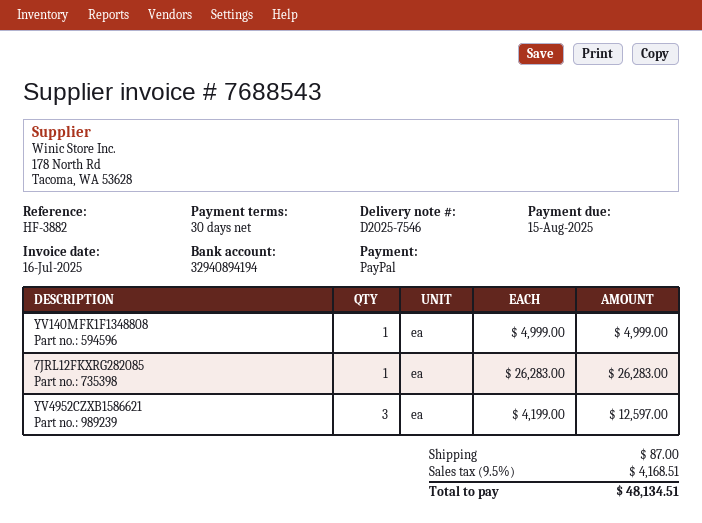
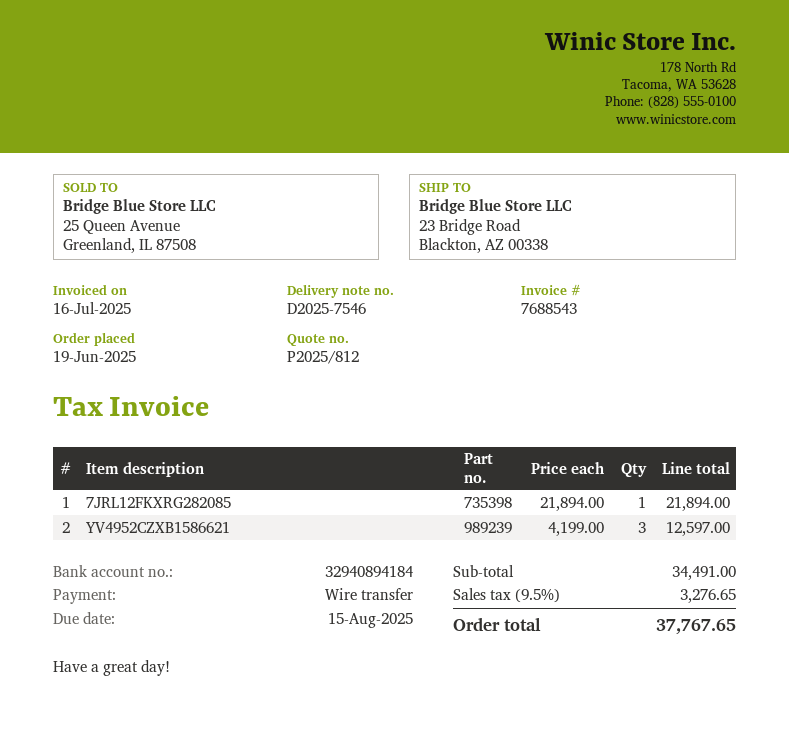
payment method: PayPal -> bank transfer
bank account: 32940894194 -> 32940894184
YV140MFK1F1348808: 1 x 4999.00 = 4999.00 -> none
7JRL12FKXRG282085: 1 x 26283.00 = 26283.00 -> 1 x 21894.00 = 21894.00
shipping: 87.00 -> none
tax: 9.5% = 4168.51 -> 9.5% = 3276.65
total: 48134.51 -> 37767.65

